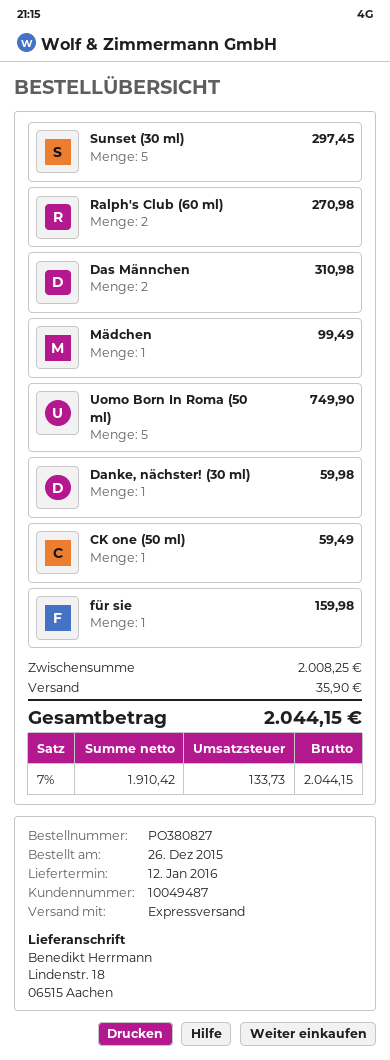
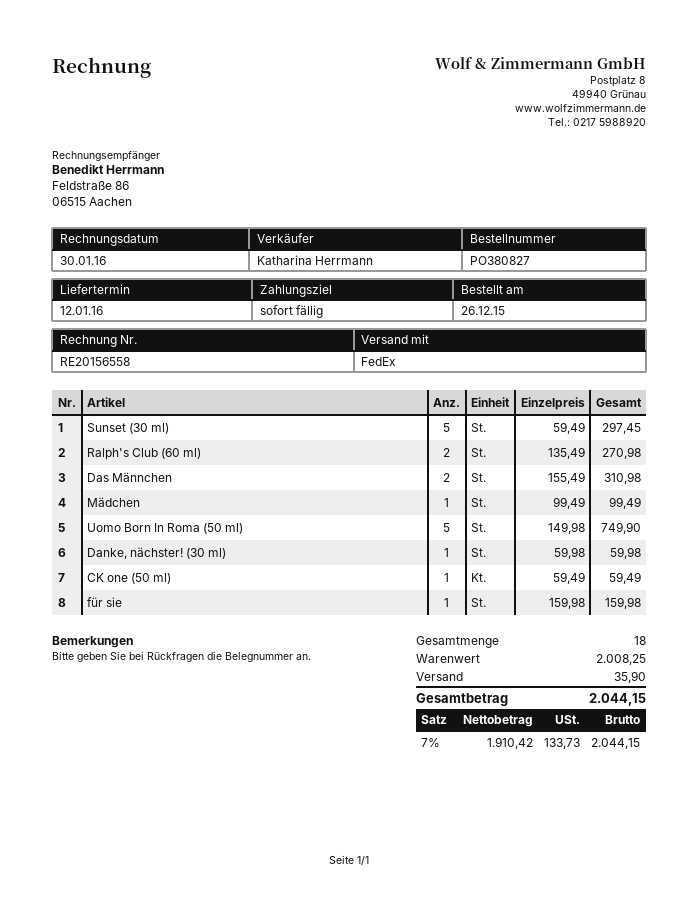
shipping method: express -> FedEx

